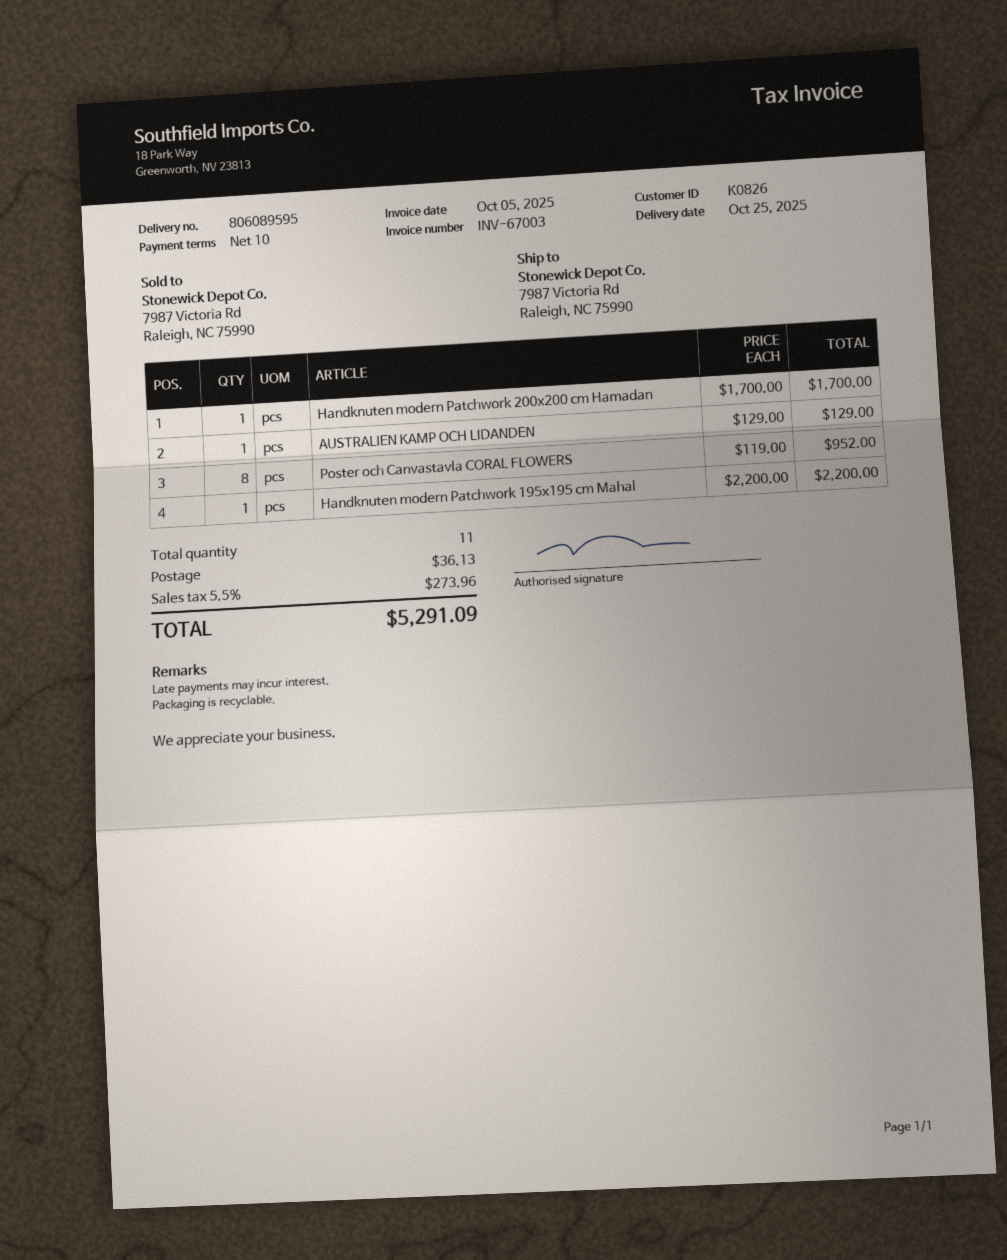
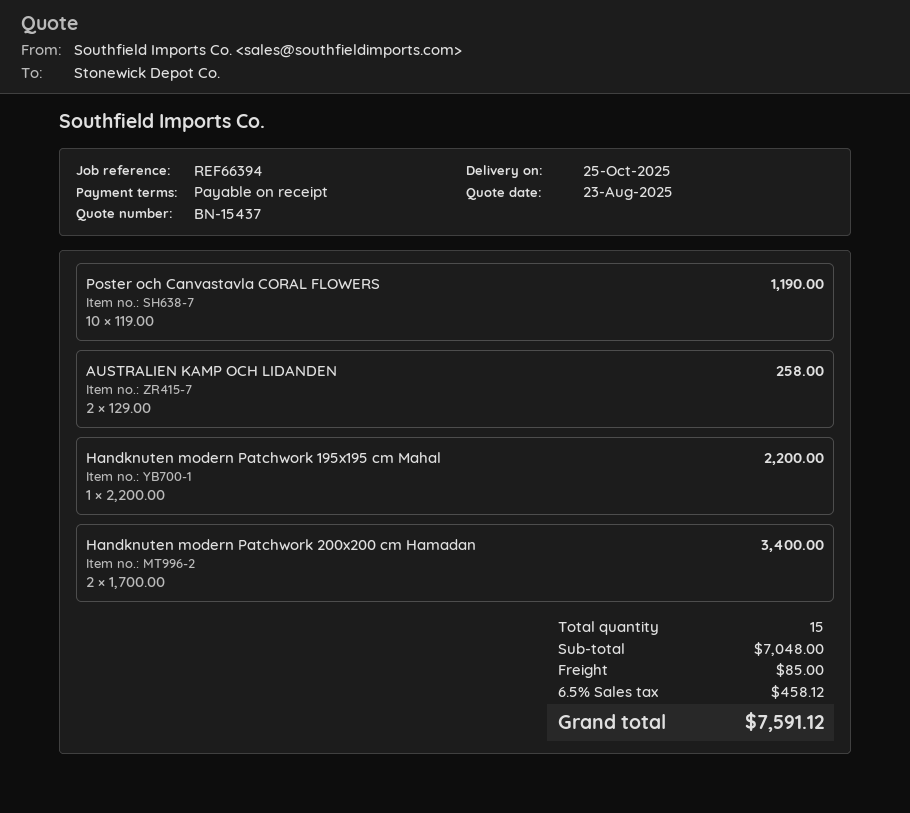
payment terms: 10 days -> on receipt
Handknuten modern Patchwork 200x200 cm Hamadan: 1 x 1700.00 = 1700.00 -> 2 x 1700.00 = 3400.00
AUSTRALIEN KAMP OCH LIDANDEN: 1 x 129.00 = 129.00 -> 2 x 129.00 = 258.00
Poster och Canvastavla CORAL FLOWERS: 8 x 119.00 = 952.00 -> 10 x 119.00 = 1190.00
total quantity: 11 -> 15
shipping: 36.13 -> 85.00
tax: 5.5% = 273.96 -> 6.5% = 458.12
total: 5291.09 -> 7591.12

